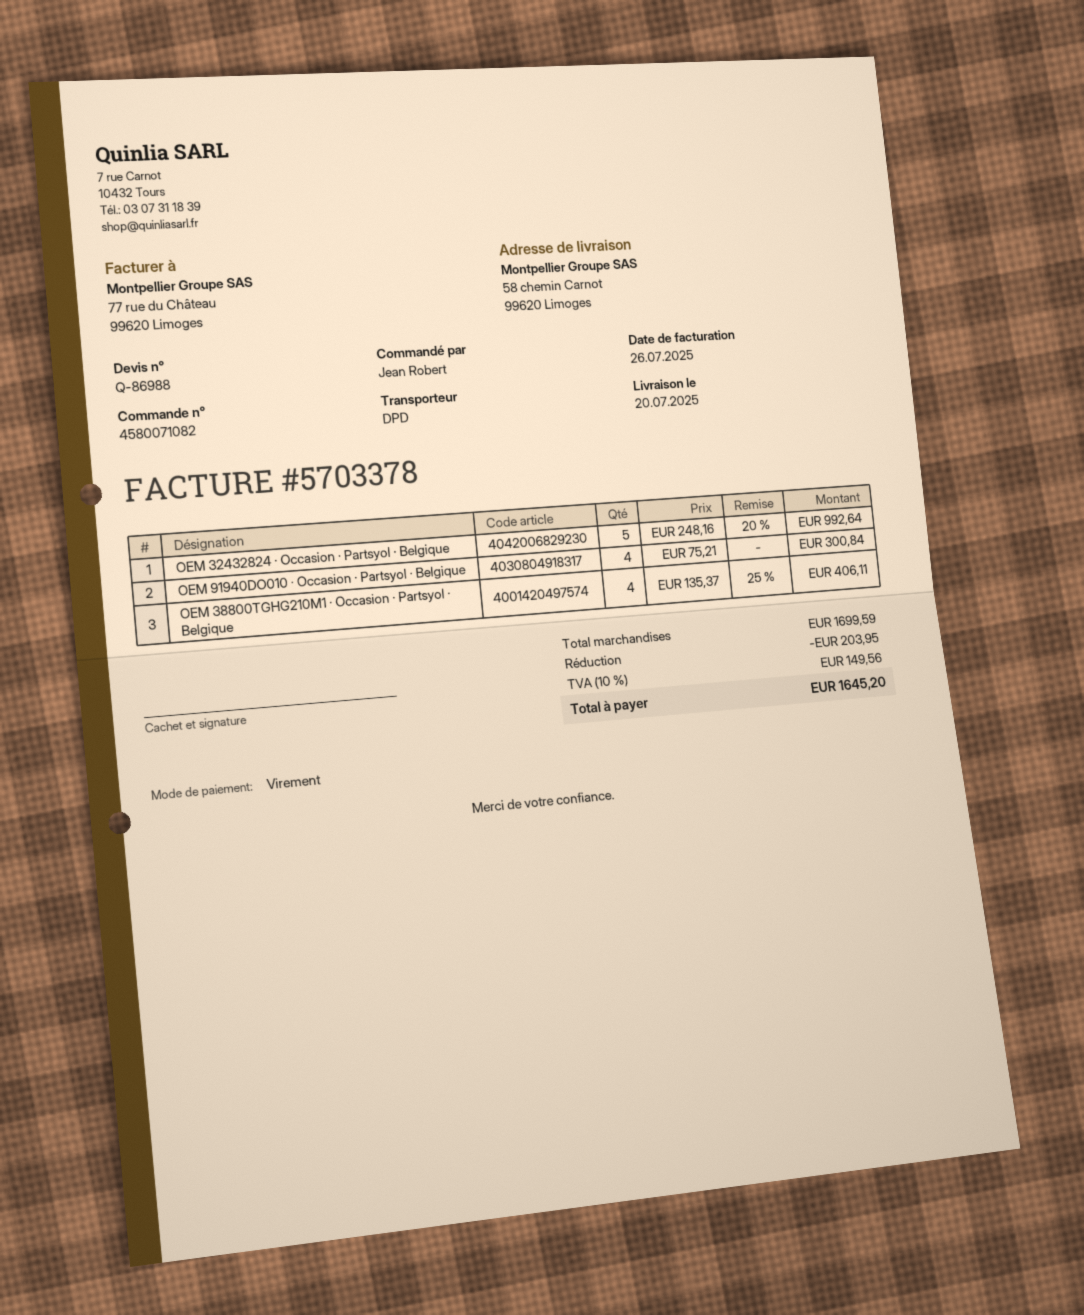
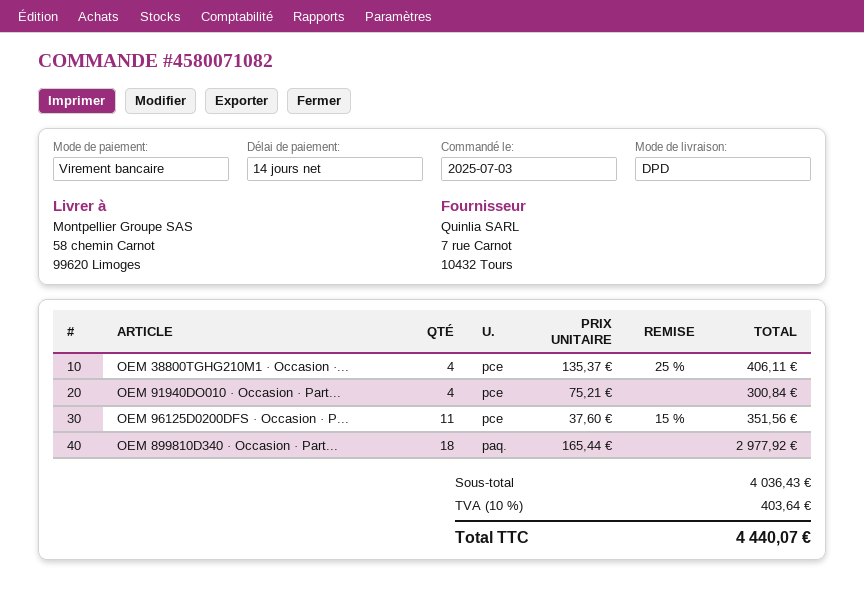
OEM 32432824 · Occasion · Partsyol · Belgique: 5 x 248.16 - 20% = 992.64 -> none
OEM 96125D0200DFS · Occasion · P...: none -> 11 x 37.60 - 15% = 351.56
OEM 899810D340 · Occasion · Part...: none -> 18 x 165.44 = 2977.92
subtotal: 1699.59 -> 4036.43
discount: 203.95 -> none
tax: 10% = 149.56 -> 10% = 403.64
total: 1645.20 -> 4440.07

